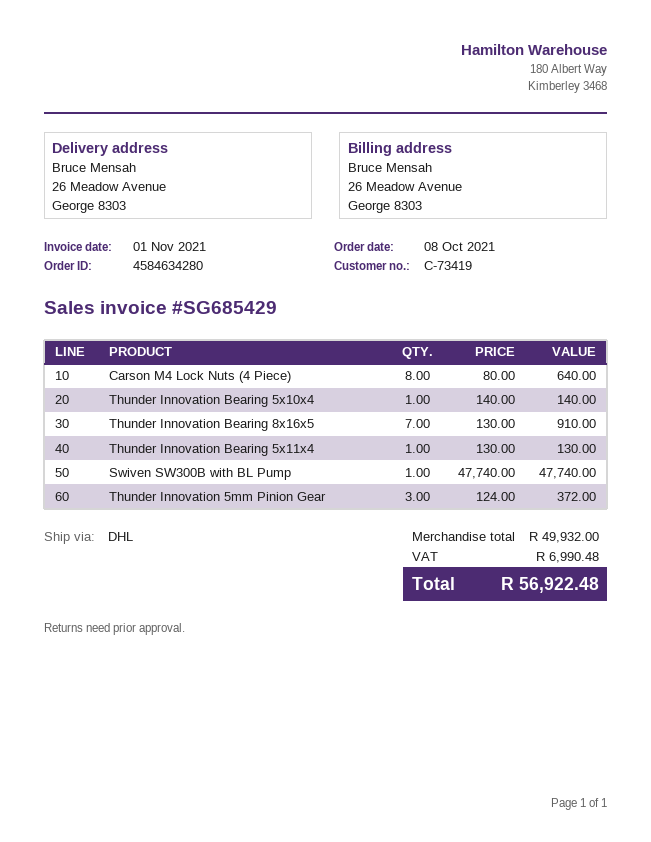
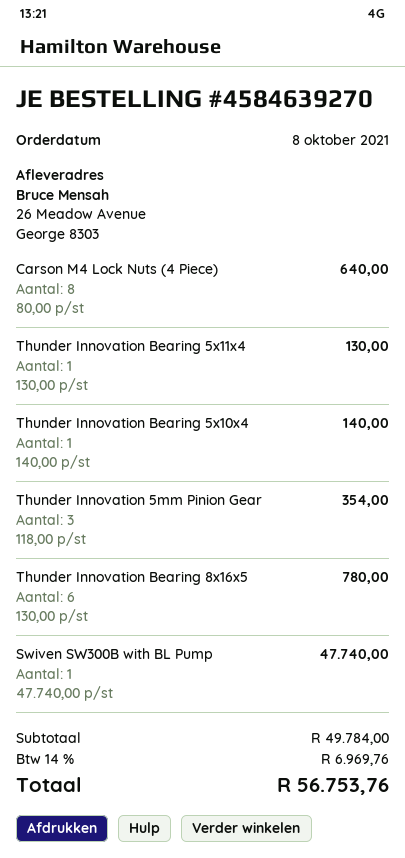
order number: 4584634280 -> 4584639270
Thunder Innovation Bearing 8x16x5: 7 x 130.00 = 910.00 -> 6 x 130.00 = 780.00
Thunder Innovation 5mm Pinion Gear: 3 x 124.00 = 372.00 -> 3 x 118.00 = 354.00
subtotal: 49932.00 -> 49784.00
tax: 6990.48 -> 6969.76
total: 56922.48 -> 56753.76

